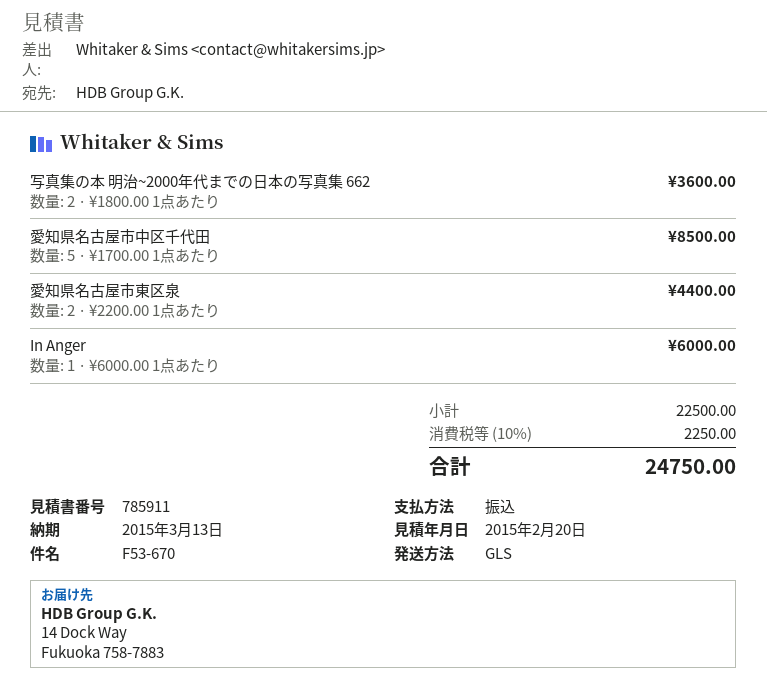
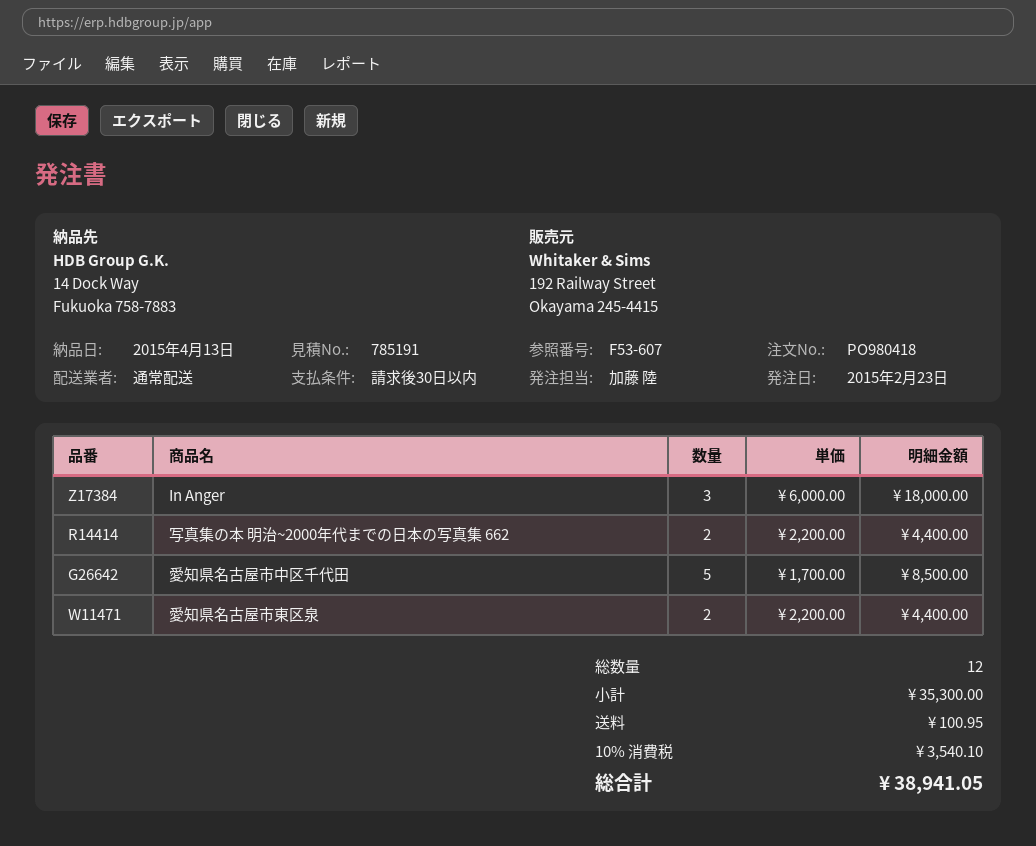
quote number: 785911 -> 785191
delivery date: 2015-03-13 -> 2015-04-13
reference: F53-670 -> F53-607
shipping method: GLS -> standard
写真集の本 明治~2000年代までの日本の写真集 662: 2 x 1800.00 = 3600.00 -> 2 x 2200.00 = 4400.00
In Anger: 1 x 6000.00 = 6000.00 -> 3 x 6000.00 = 18000.00
subtotal: 22500.00 -> 35300.00
shipping: none -> 100.95
tax: 10% = 2250.00 -> 10% = 3540.10
total: 24750.00 -> 38941.05

